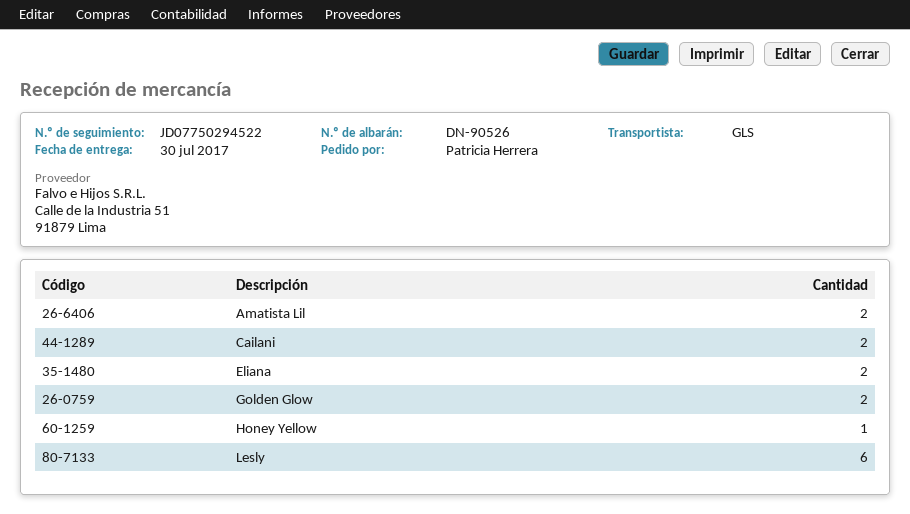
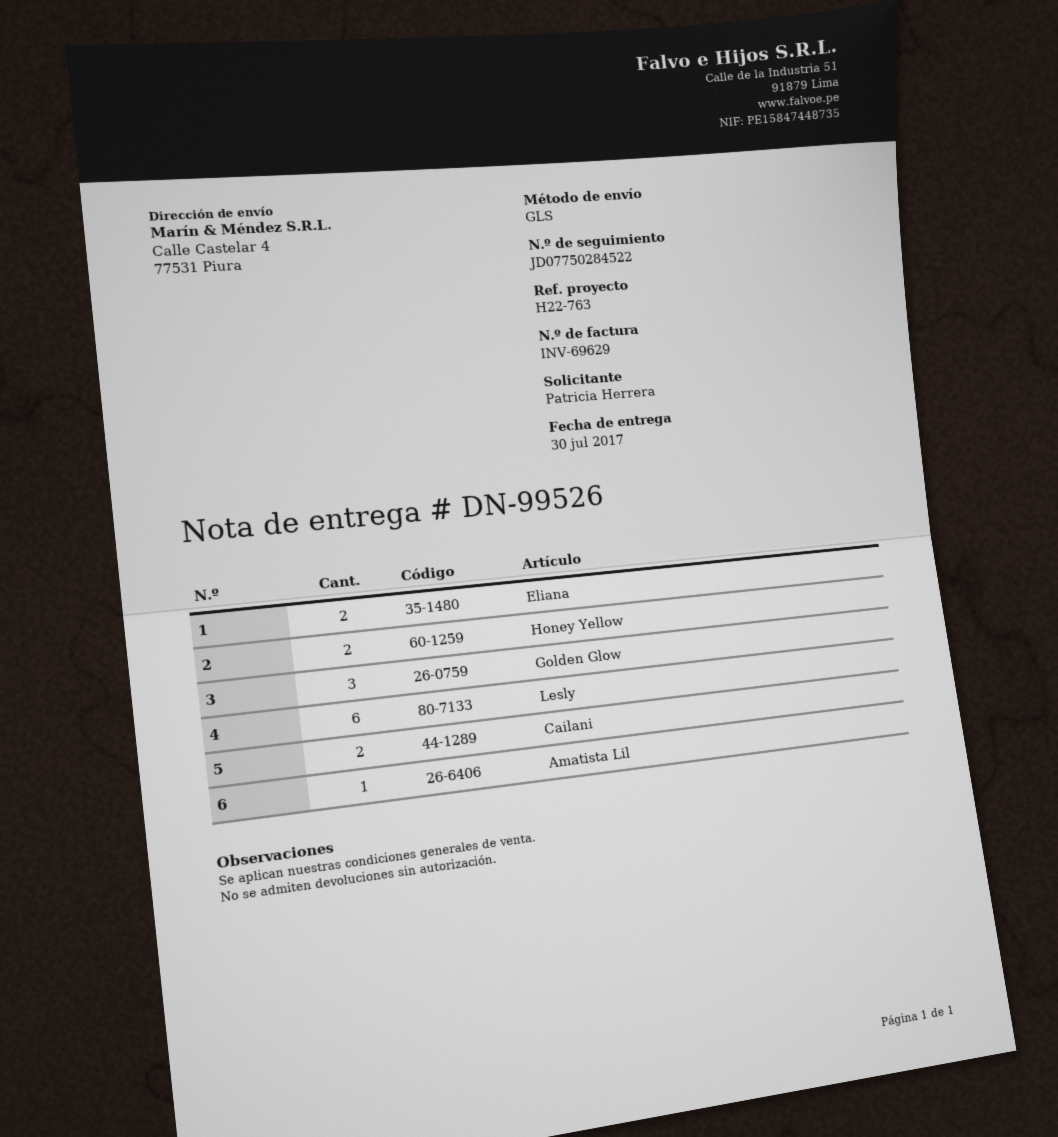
delivery note number: DN-90526 -> DN-99526
tracking number: JD07750294522 -> JD07750284522
Amatista Lil: 2 -> 1
Golden Glow: 2 -> 3
Honey Yellow: 1 -> 2

